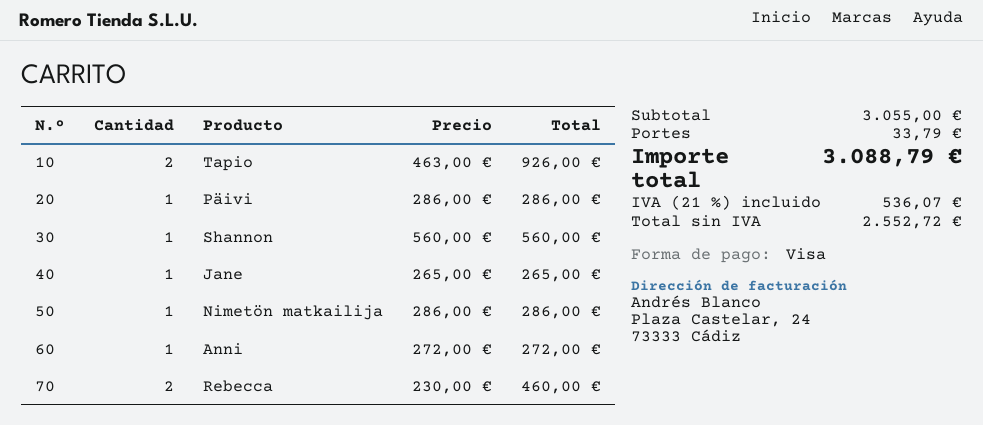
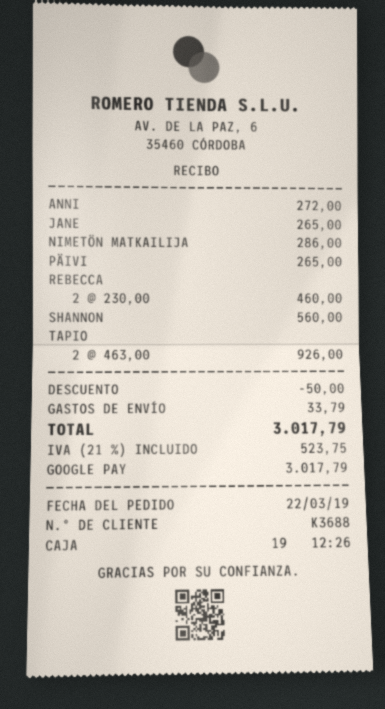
payment method: Visa -> Google Pay
Päivi: 1 x 286.00 = 286.00 -> 1 x 265.00 = 265.00
discount: none -> 50.00
tax: 21% = 536.07 -> 21% = 523.75
total: 3088.79 -> 3017.79

